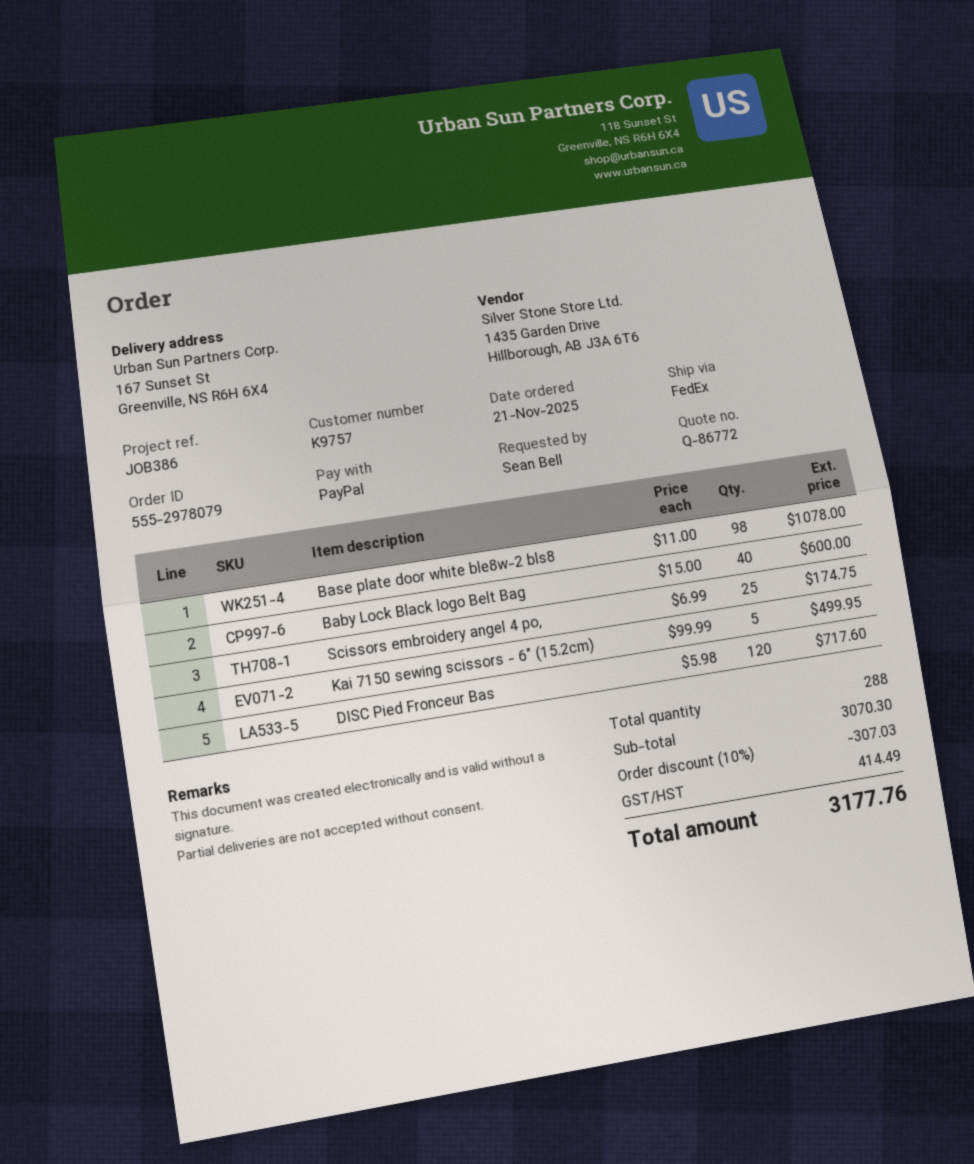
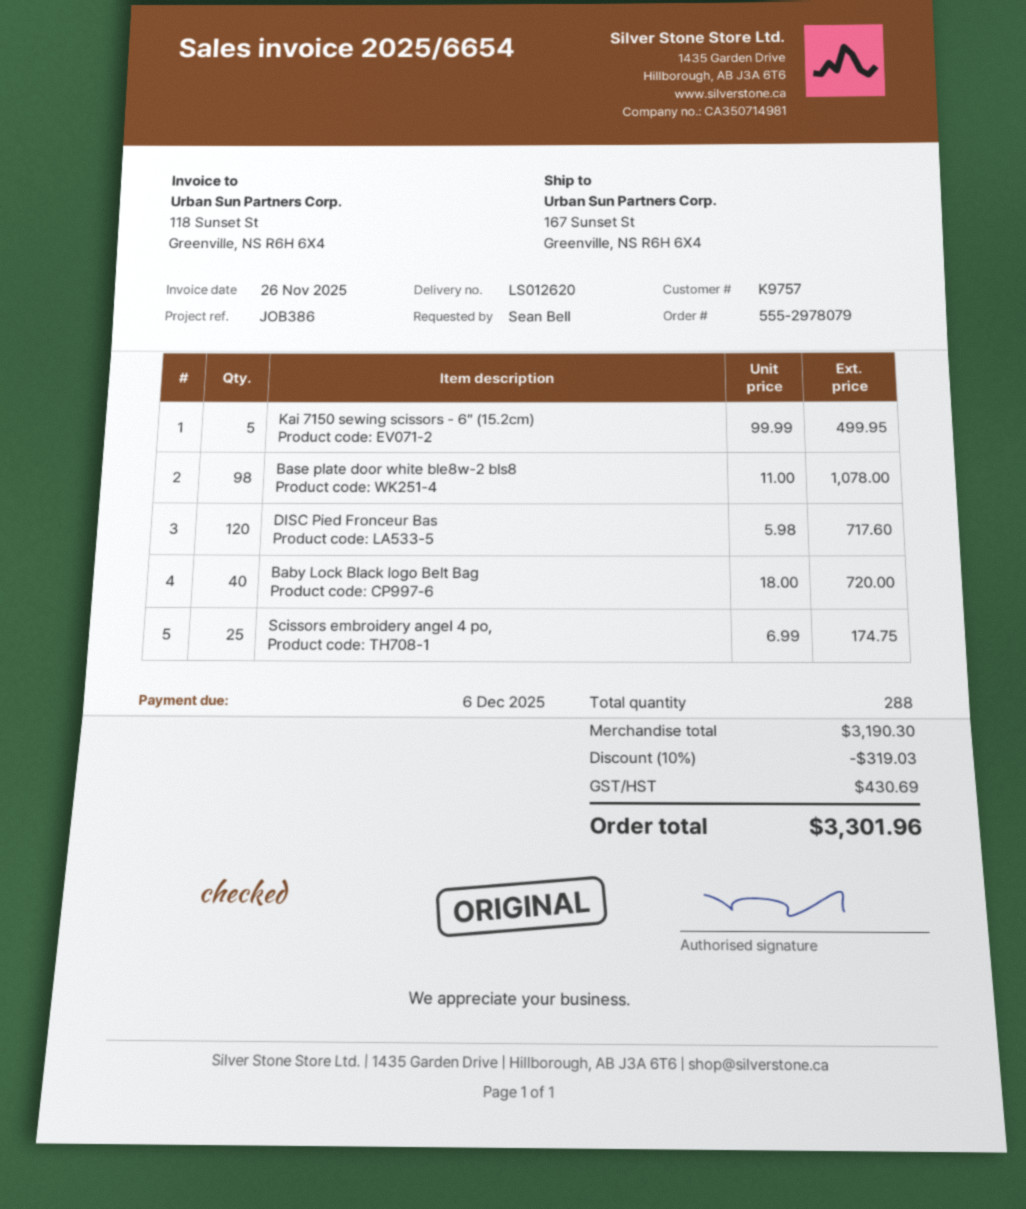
Baby Lock Black logo Belt Bag: 40 x 15.00 = 600.00 -> 40 x 18.00 = 720.00
subtotal: 3070.30 -> 3190.30
discount: 10% = 307.03 -> 10% = 319.03
tax: 414.49 -> 430.69
total: 3177.76 -> 3301.96

